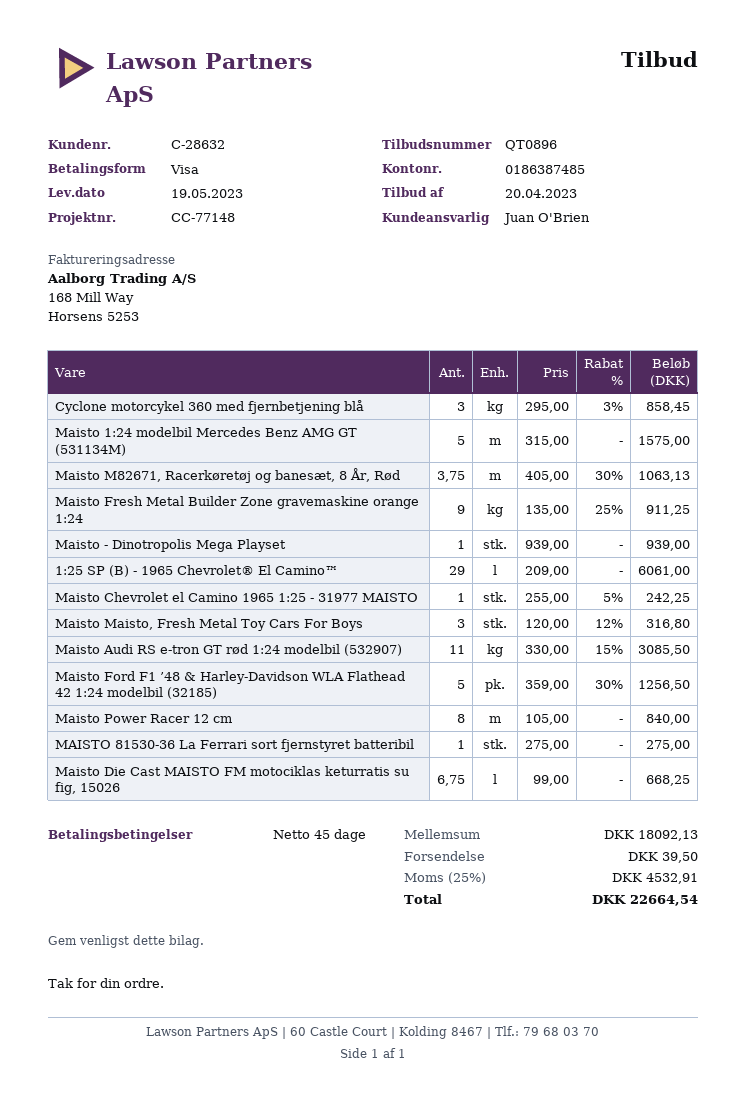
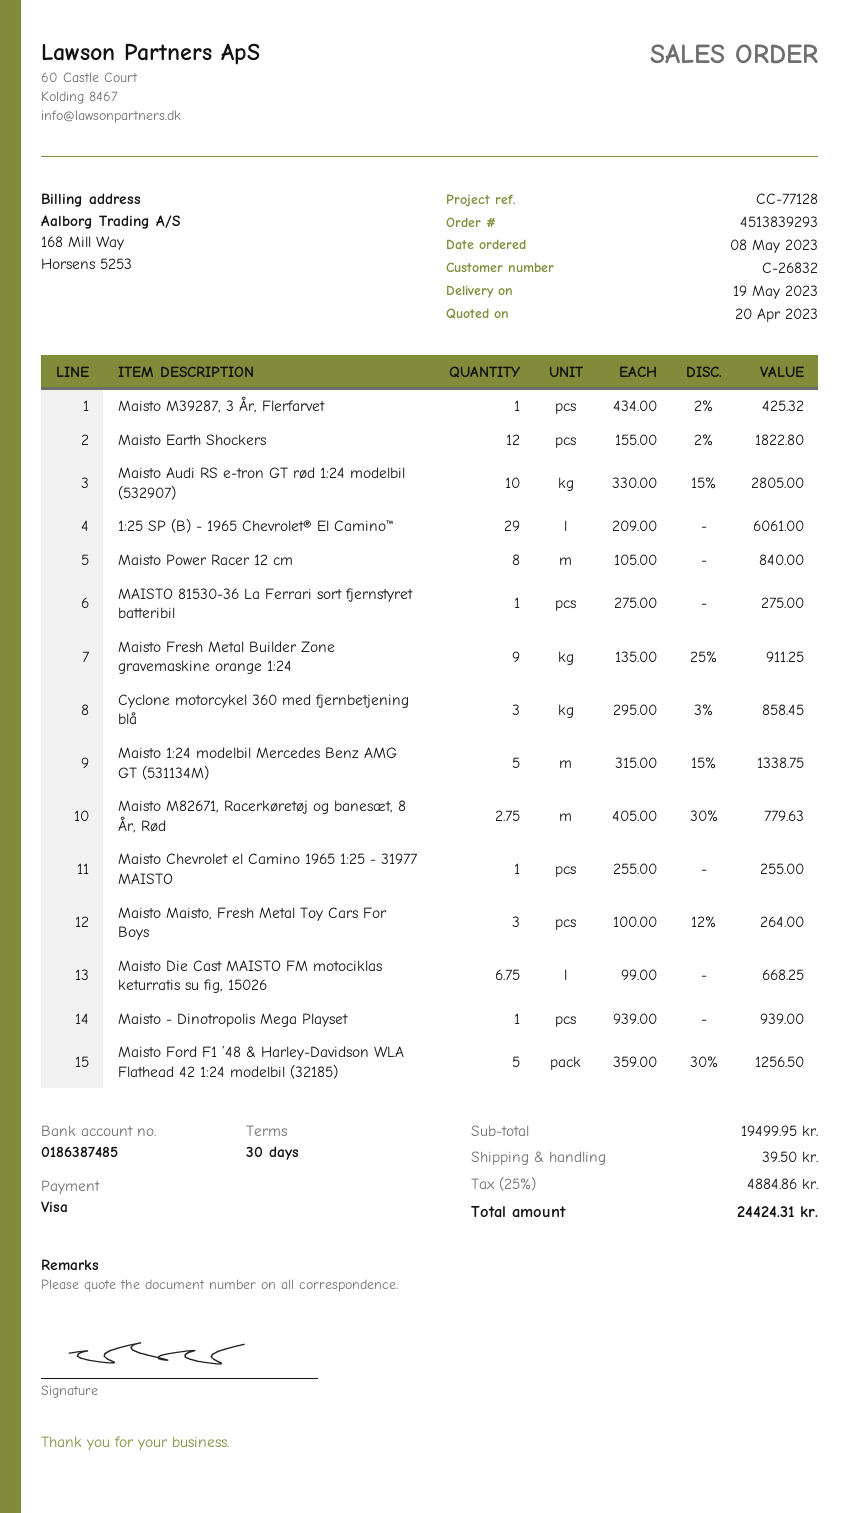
payment terms: 45 days -> 30 days
customer number: C-28632 -> C-26832
reference: CC-77148 -> CC-77128
Maisto 1:24 modelbil Mercedes Benz AMG GT (531134M): 5 x 315.00 = 1575.00 -> 5 x 315.00 - 15% = 1338.75
Maisto M82671, Racerkøretøj og banesæt, 8 År, Rød: 3.75 x 405.00 - 30% = 1063.13 -> 2.75 x 405.00 - 30% = 779.63
Maisto Chevrolet el Camino 1965 1:25 - 31977 MAISTO: 1 x 255.00 - 5% = 242.25 -> 1 x 255.00 = 255.00
Maisto Maisto, Fresh Metal Toy Cars For Boys: 3 x 120.00 - 12% = 316.80 -> 3 x 100.00 - 12% = 264.00
Maisto Audi RS e-tron GT rød 1:24 modelbil (532907): 11 x 330.00 - 15% = 3085.50 -> 10 x 330.00 - 15% = 2805.00
Maisto M39287, 3 År, Flerfarvet: none -> 1 x 434.00 - 2% = 425.32
Maisto Earth Shockers: none -> 12 x 155.00 - 2% = 1822.80
subtotal: 18092.13 -> 19499.95
tax: 25% = 4532.91 -> 25% = 4884.86
total: 22664.54 -> 24424.31

